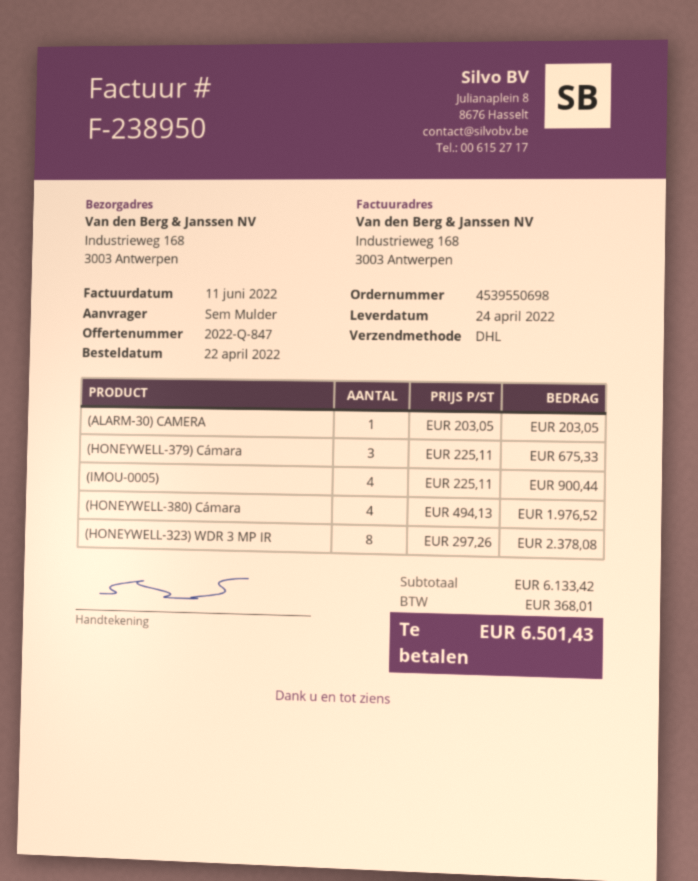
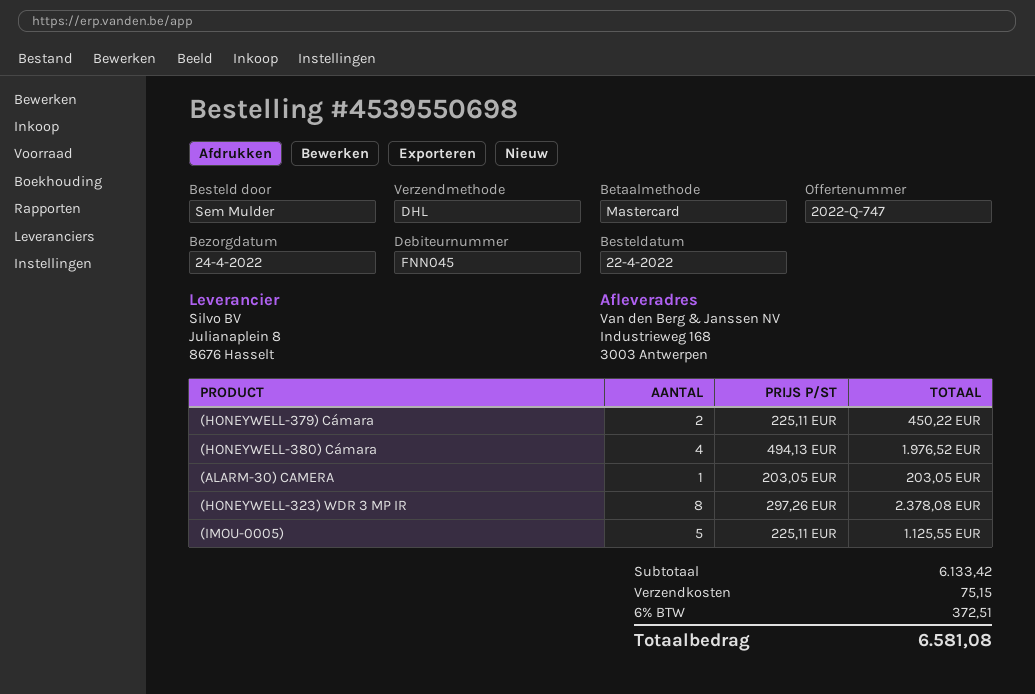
quote number: 2022-Q-847 -> 2022-Q-747
(HONEYWELL-379) Cámara: 3 x 225.11 = 675.33 -> 2 x 225.11 = 450.22
(IMOU-0005): 4 x 225.11 = 900.44 -> 5 x 225.11 = 1125.55
shipping: none -> 75.15
tax: 368.01 -> 372.51
total: 6501.43 -> 6581.08

